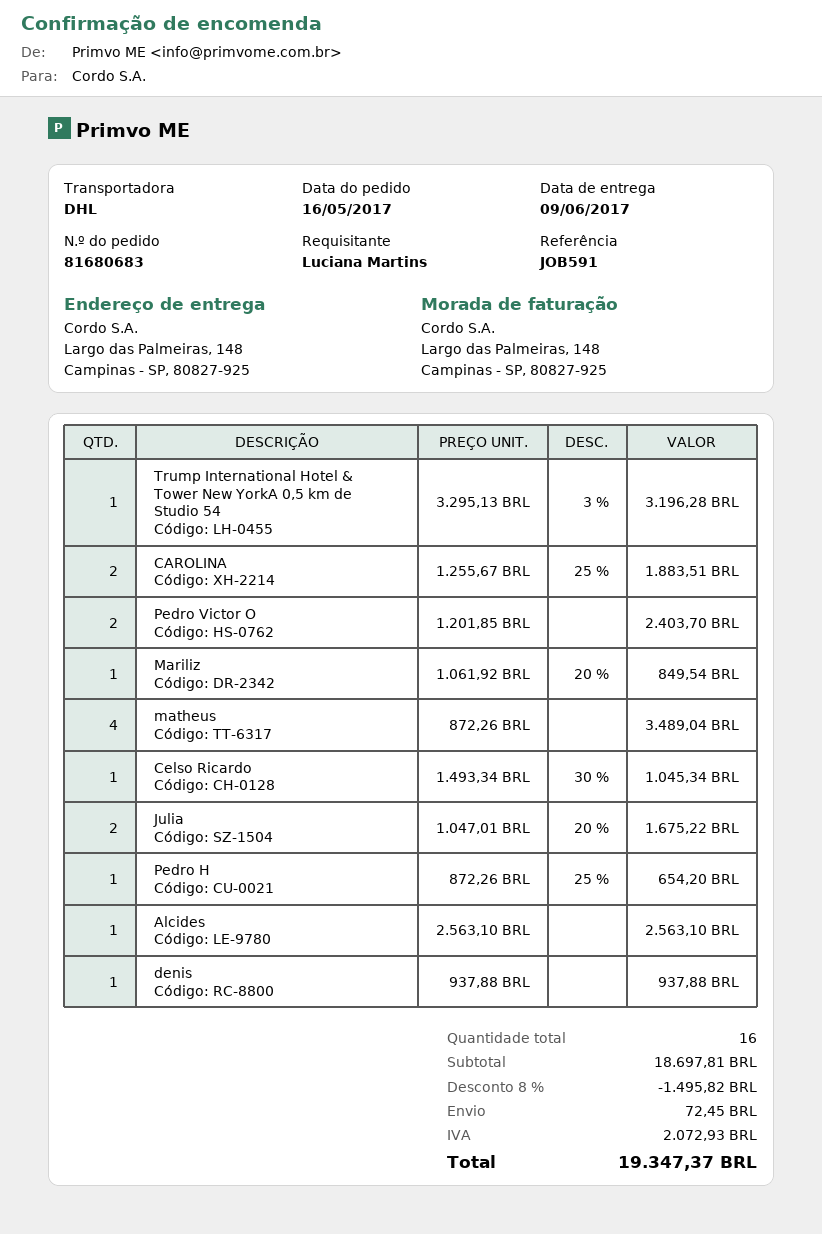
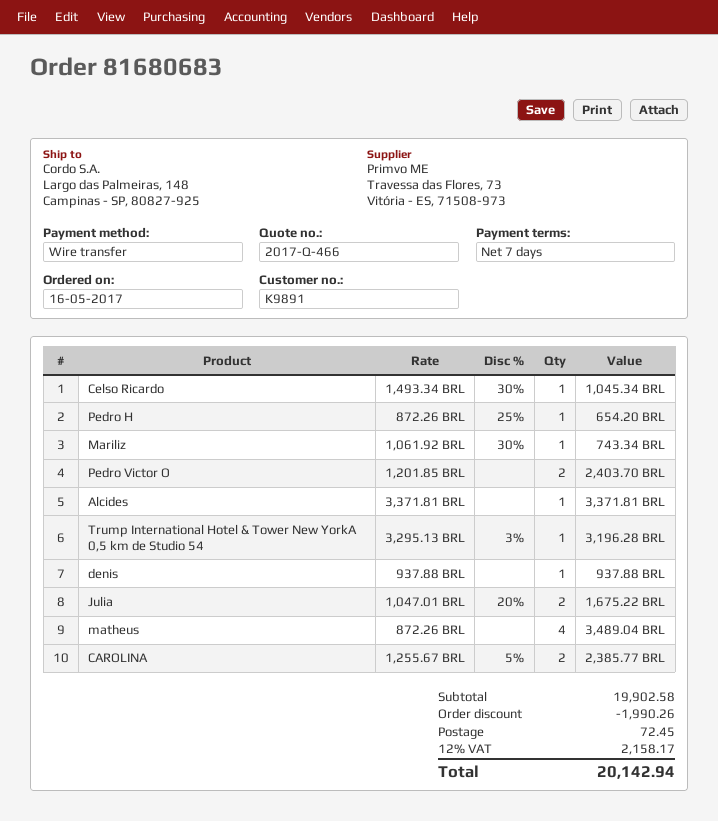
CAROLINA: 2 x 1255.67 - 25% = 1883.51 -> 2 x 1255.67 - 5% = 2385.77
Mariliz: 1 x 1061.92 - 20% = 849.54 -> 1 x 1061.92 - 30% = 743.34
Alcides: 1 x 2563.10 = 2563.10 -> 1 x 3371.81 = 3371.81
subtotal: 18697.81 -> 19902.58
discount: 1495.82 -> 1990.26
tax: 2072.93 -> 2158.17
total: 19347.37 -> 20142.94

